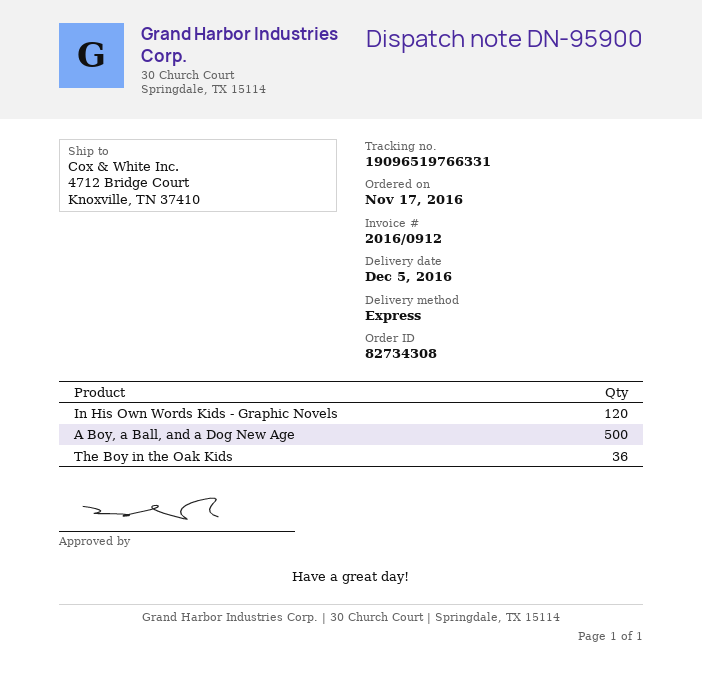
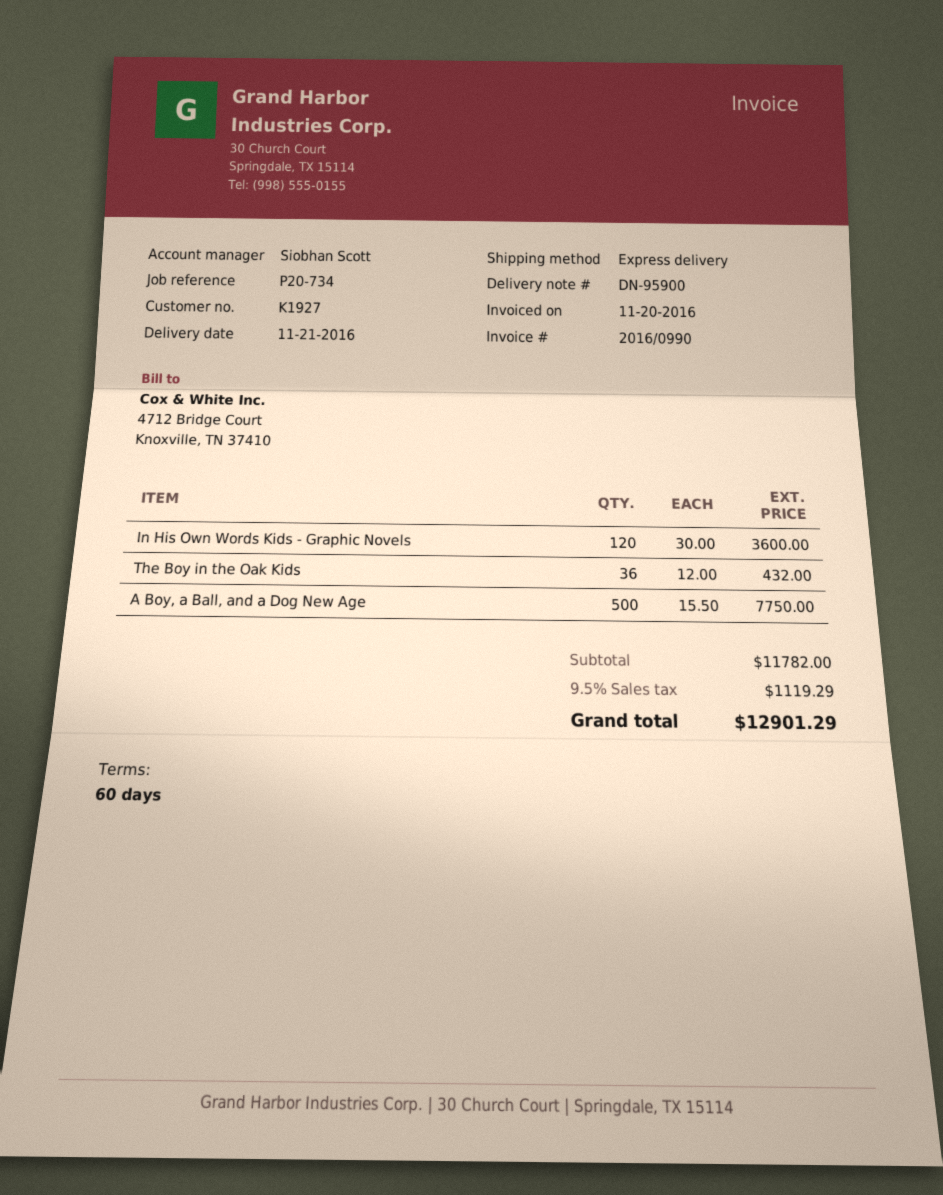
delivery date: 2016-12-05 -> 2016-11-21
invoice number: 2016/0912 -> 2016/0990

